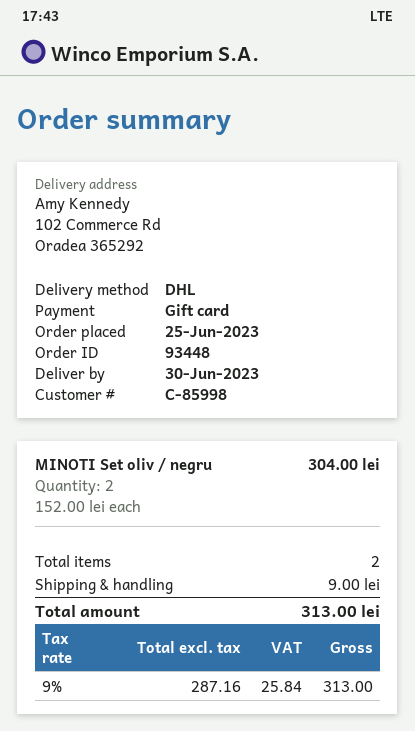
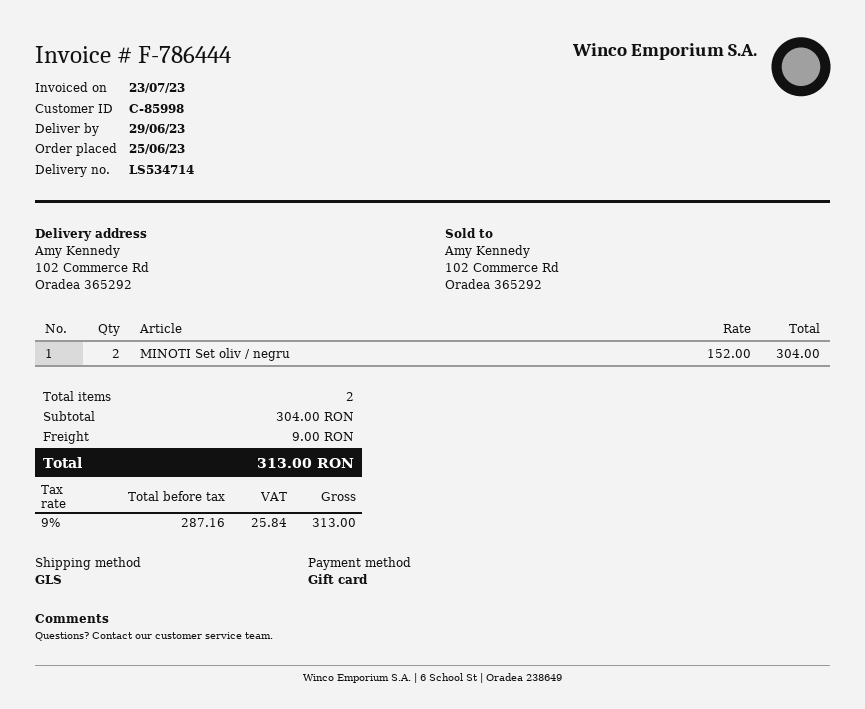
delivery date: 2023-06-30 -> 2023-06-29
shipping method: DHL -> GLS

